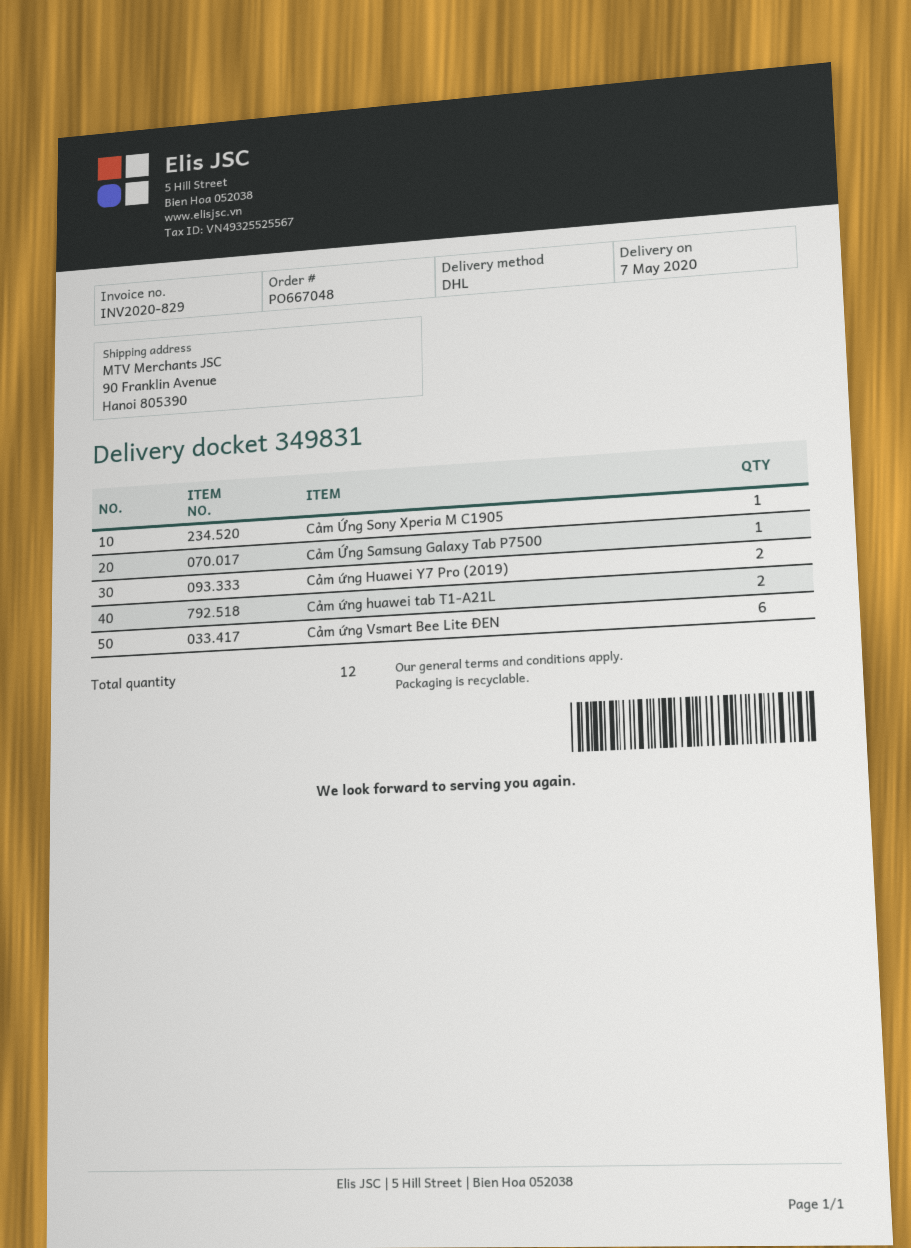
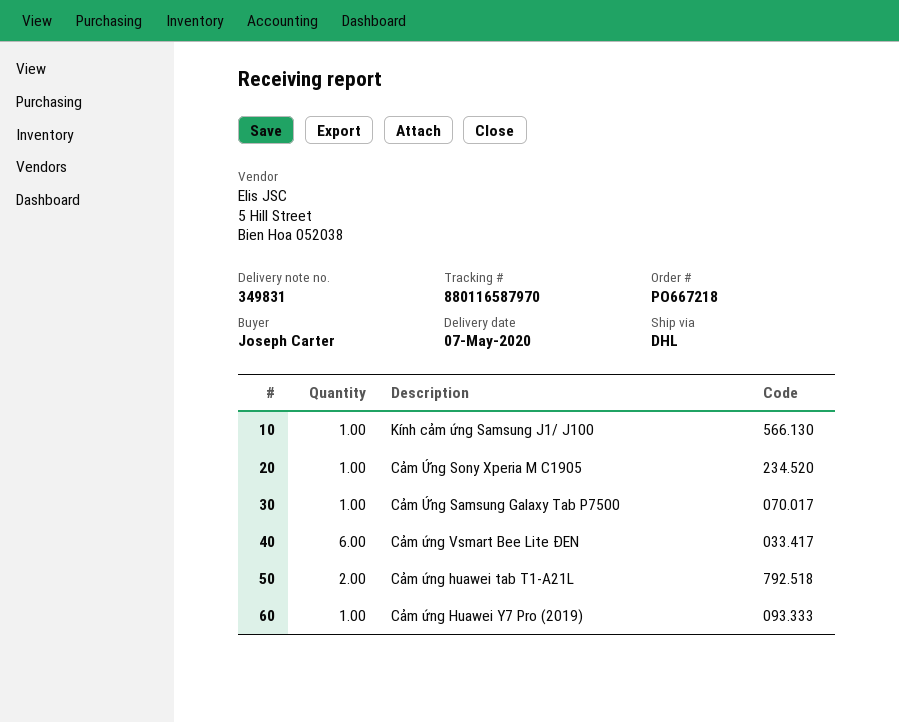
order number: PO667048 -> PO667218
Cảm ứng Huawei Y7 Pro (2019): 2 -> 1
Kính cảm ứng Samsung J1/ J100: none -> 1

